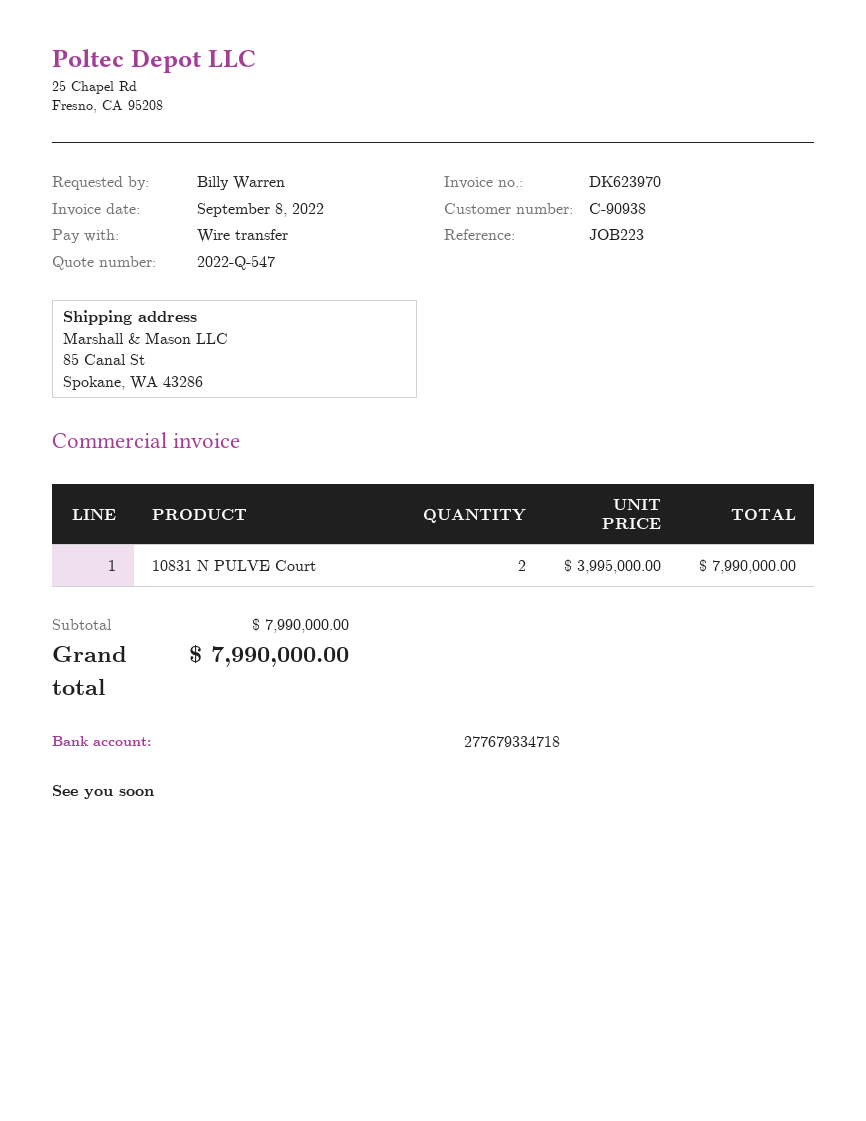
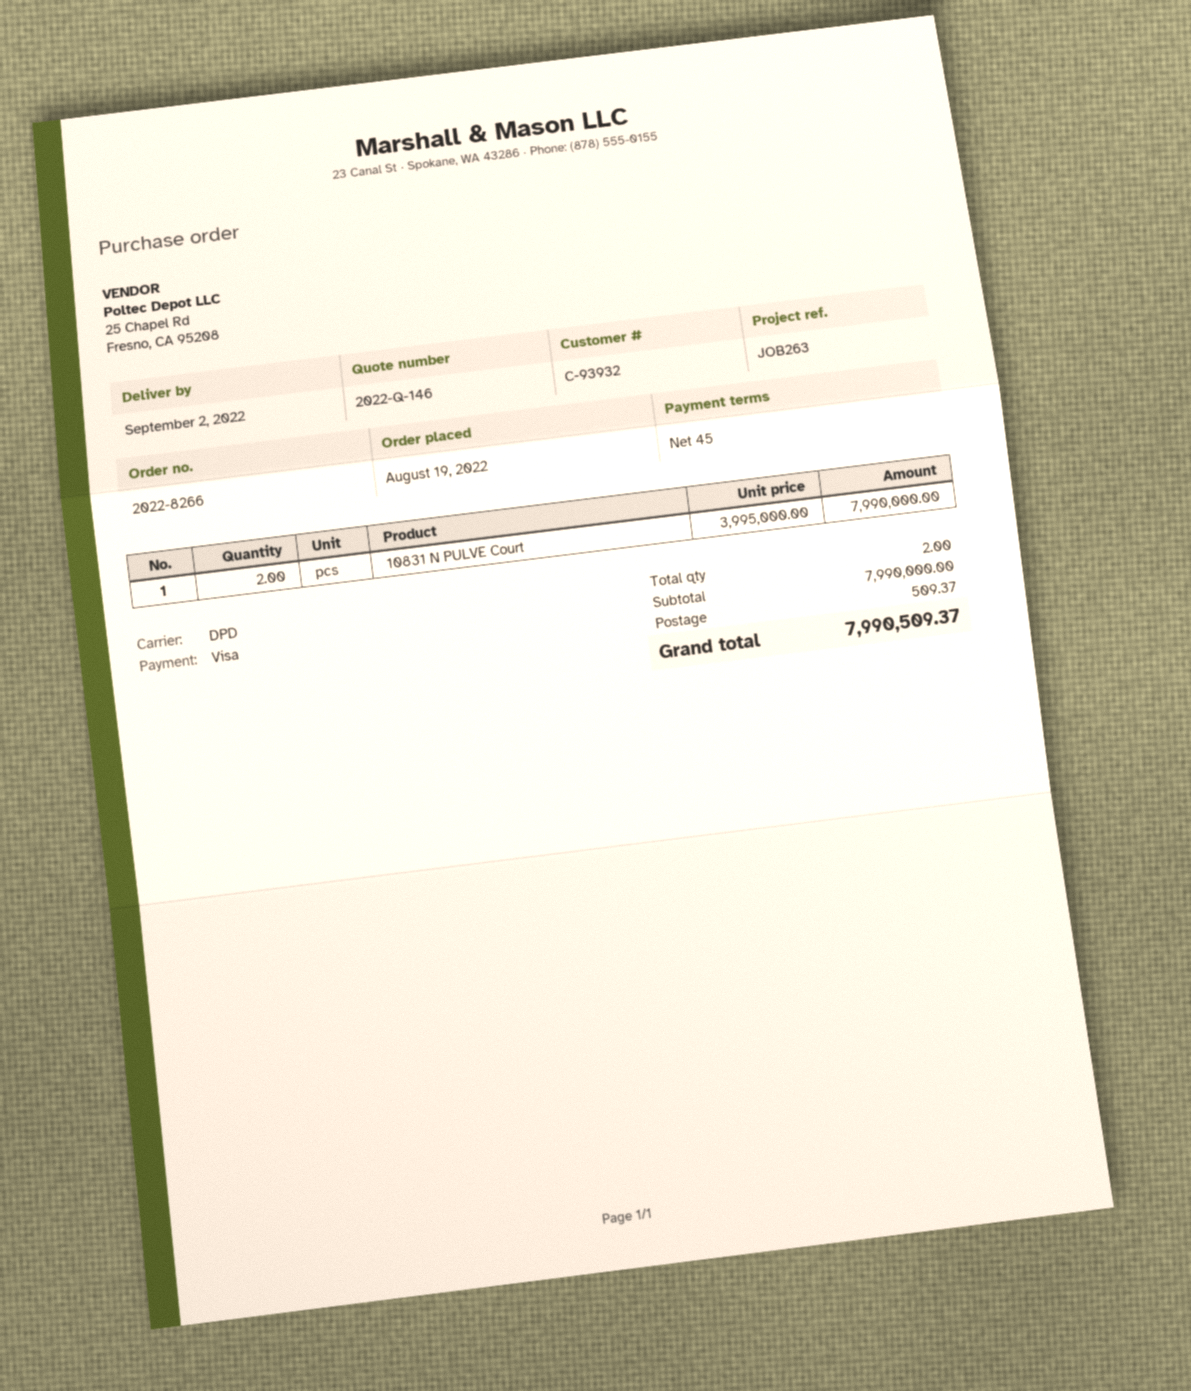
quote number: 2022-Q-547 -> 2022-Q-146
customer number: C-90938 -> C-93932
reference: JOB223 -> JOB263
payment method: bank transfer -> Visa
shipping: none -> 509.37
total: 7990000.00 -> 7990509.37

